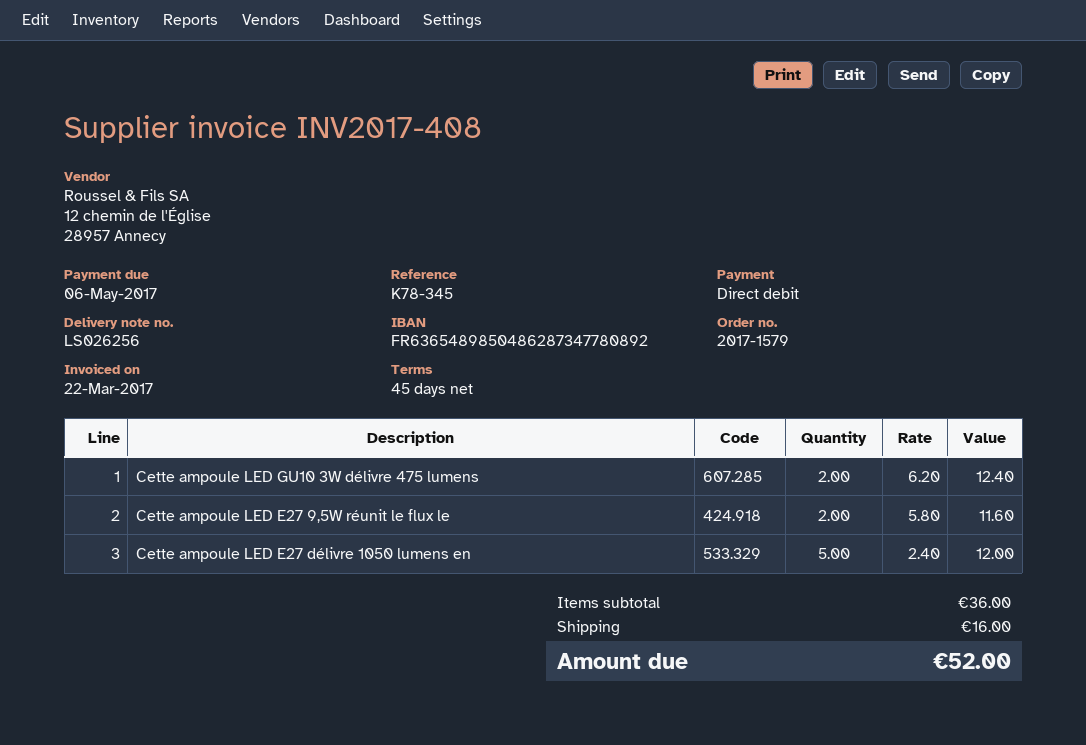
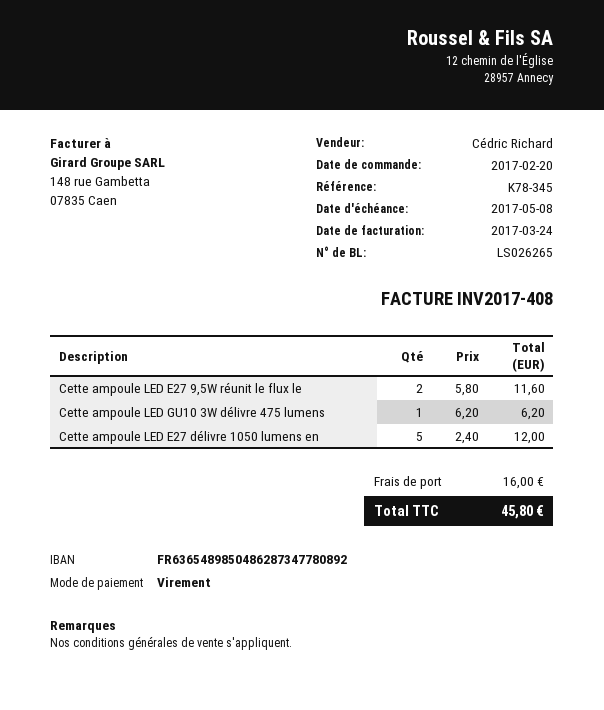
delivery note number: LS026256 -> LS026265
invoice date: 2017-03-22 -> 2017-03-24
due date: 2017-05-06 -> 2017-05-08
payment method: direct debit -> bank transfer
Cette ampoule LED GU10 3W délivre 475 lumens: 2 x 6.20 = 12.40 -> 1 x 6.20 = 6.20
total: 52.00 -> 45.80

